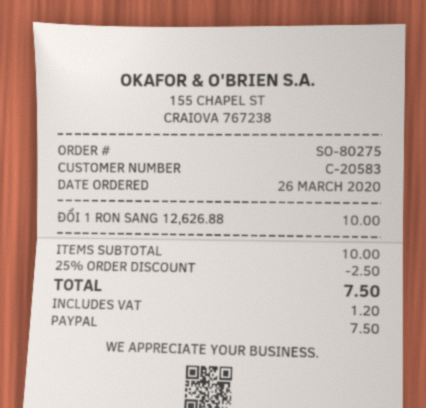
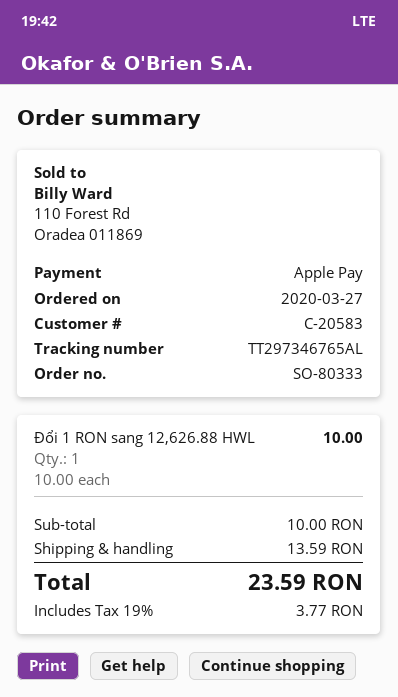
order number: SO-80275 -> SO-80333
order date: 2020-03-26 -> 2020-03-27
payment method: PayPal -> Apple Pay
discount: 25% = 2.50 -> none
shipping: none -> 13.59
tax: 1.20 -> 3.77
total: 7.50 -> 23.59

